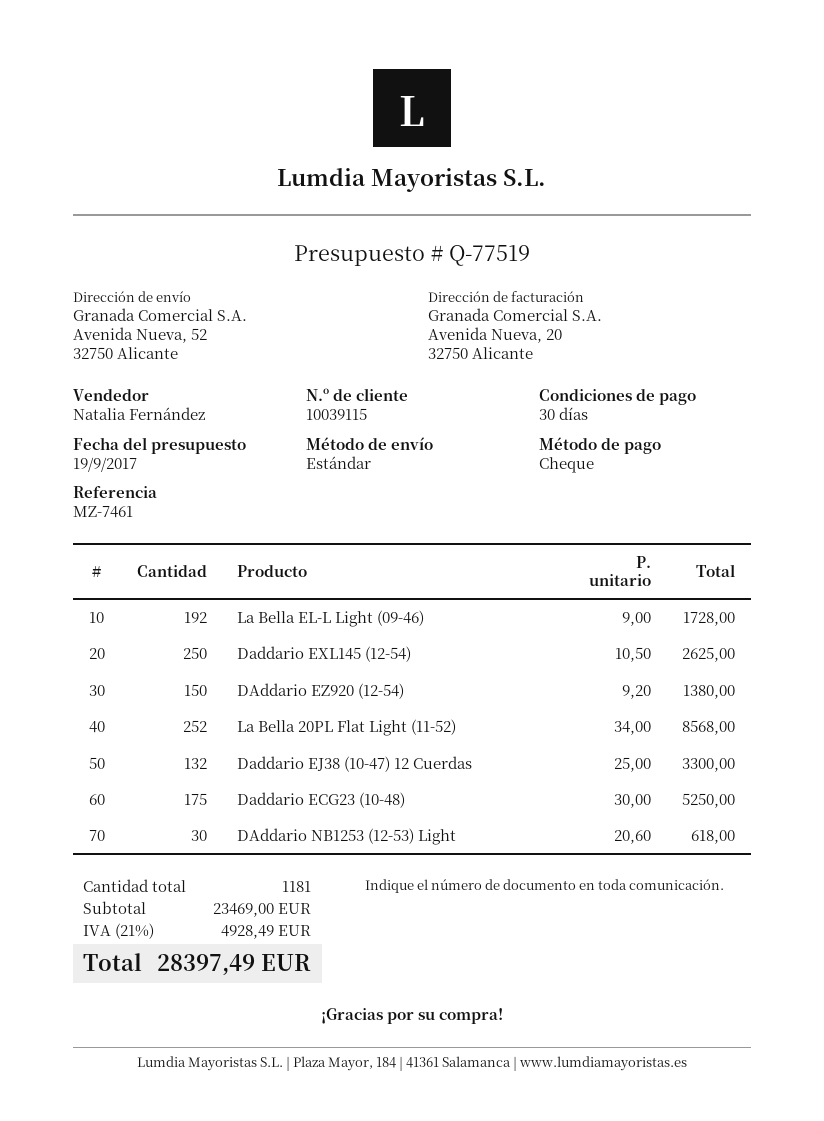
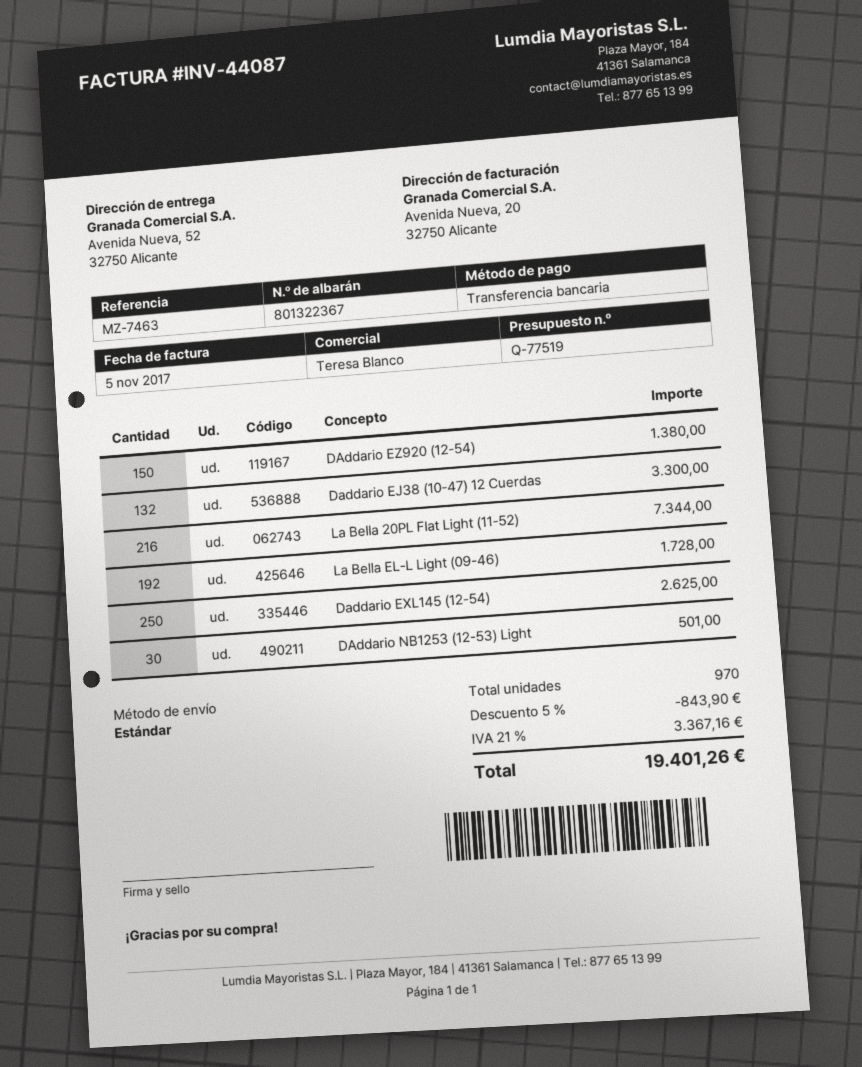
reference: MZ-7461 -> MZ-7463
sales rep: Natalia Fernández -> Teresa Blanco
payment method: cheque -> bank transfer
La Bella 20PL Flat Light (11-52): 252 for 8568.00 -> 216 for 7344.00
Daddario ECG23 (10-48): 175 for 5250.00 -> none
DAddario NB1253 (12-53) Light: 30 for 618.00 -> 30 for 501.00
total quantity: 1181 -> 970
discount: none -> 5% = 843.90
tax: 21% = 4928.49 -> 21% = 3367.16
total: 28397.49 -> 19401.26

